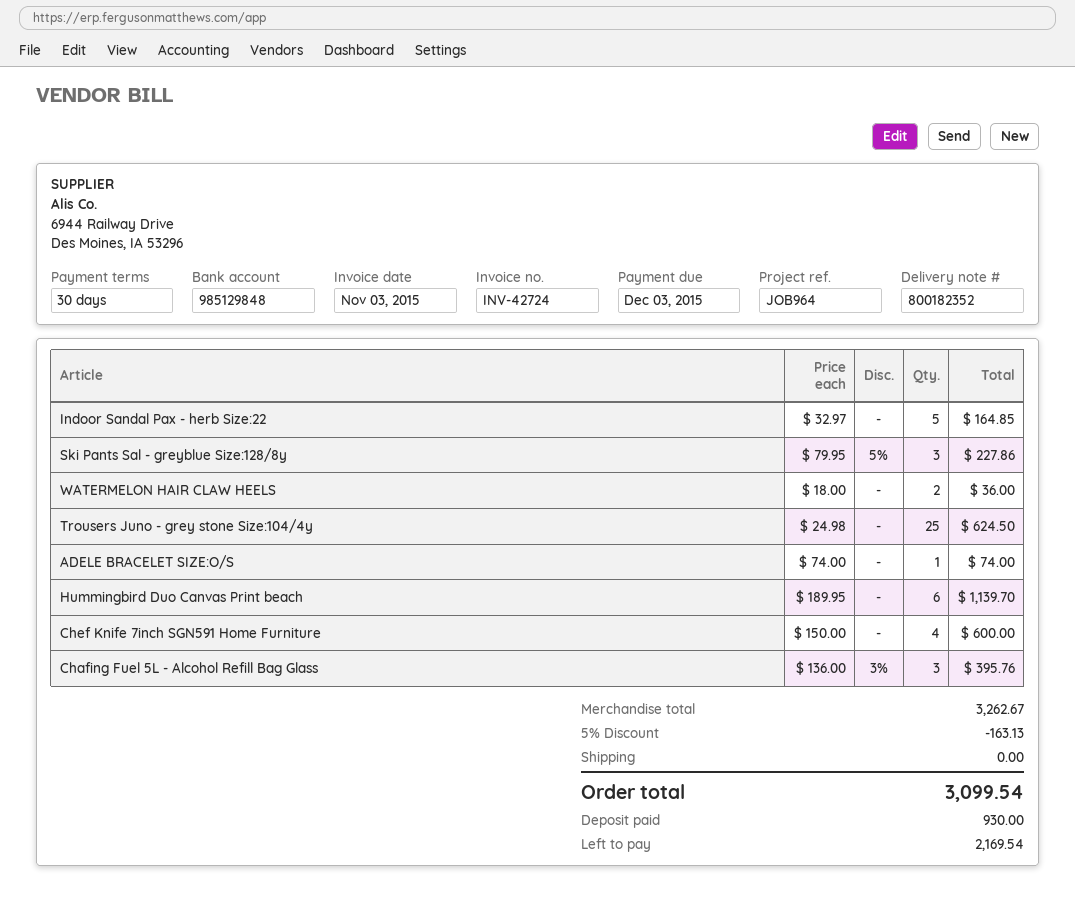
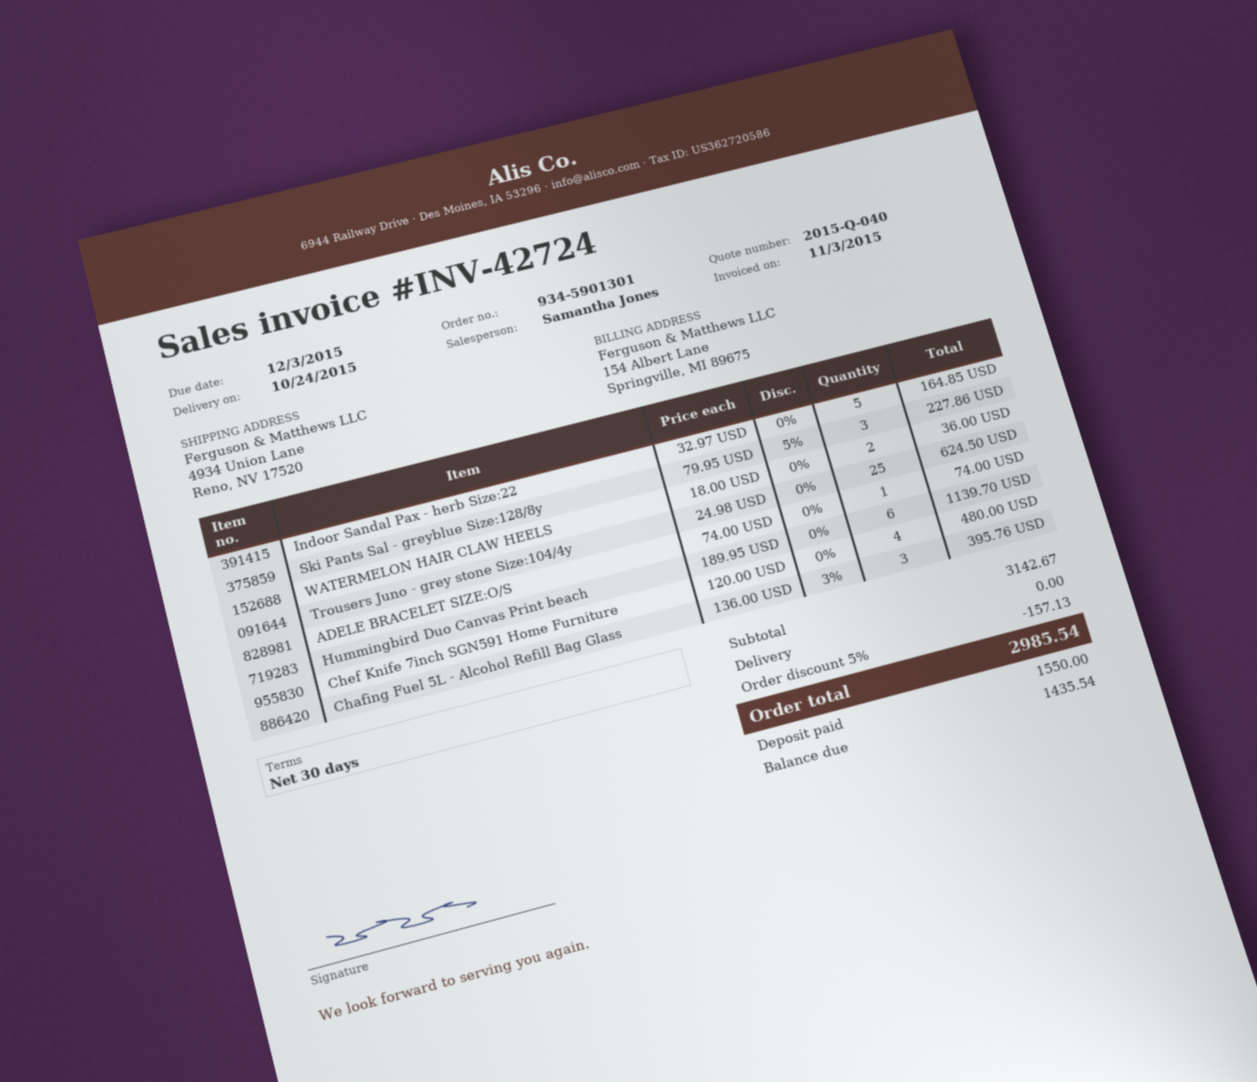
Chef Knife 7inch SGN591 Home Furniture: 4 x 150.00 = 600.00 -> 4 x 120.00 = 480.00
subtotal: 3262.67 -> 3142.67
discount: 5% = 163.13 -> 5% = 157.13
total: 3099.54 -> 2985.54
deposit: 930.00 -> 1550.00
balance: 2169.54 -> 1435.54

